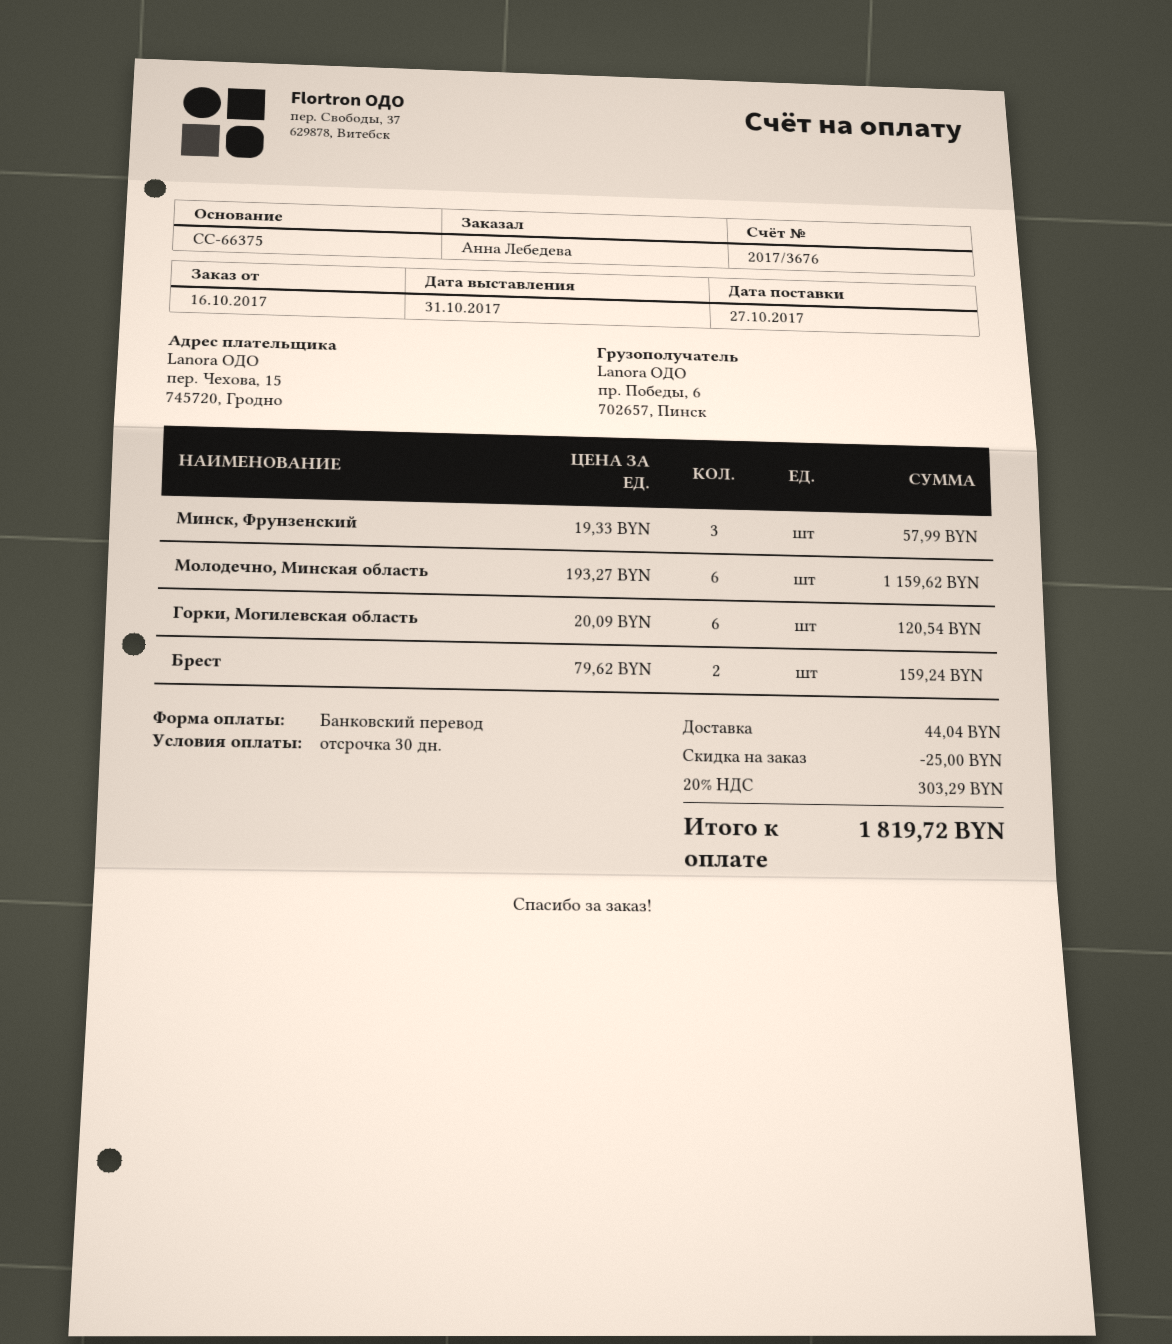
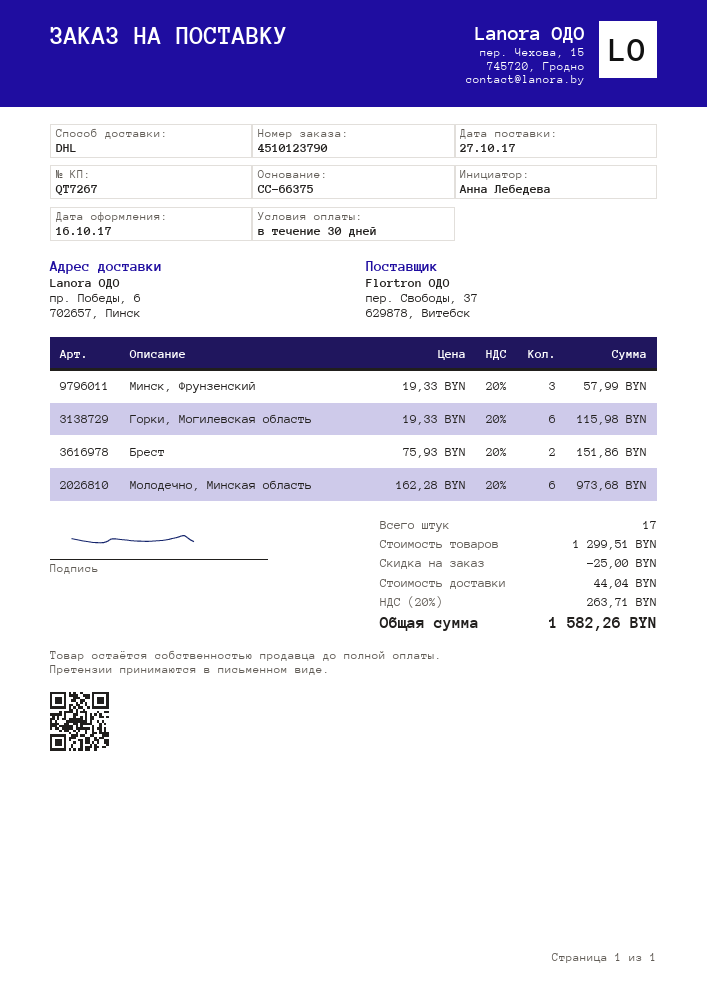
Молодечно, Минская область: 6 x 193.27 = 1159.62 -> 6 x 162.28 = 973.68
Горки, Могилевская область: 6 x 20.09 = 120.54 -> 6 x 19.33 = 115.98
Брест: 2 x 79.62 = 159.24 -> 2 x 75.93 = 151.86
tax: 20% = 303.29 -> 20% = 263.71
total: 1819.72 -> 1582.26

